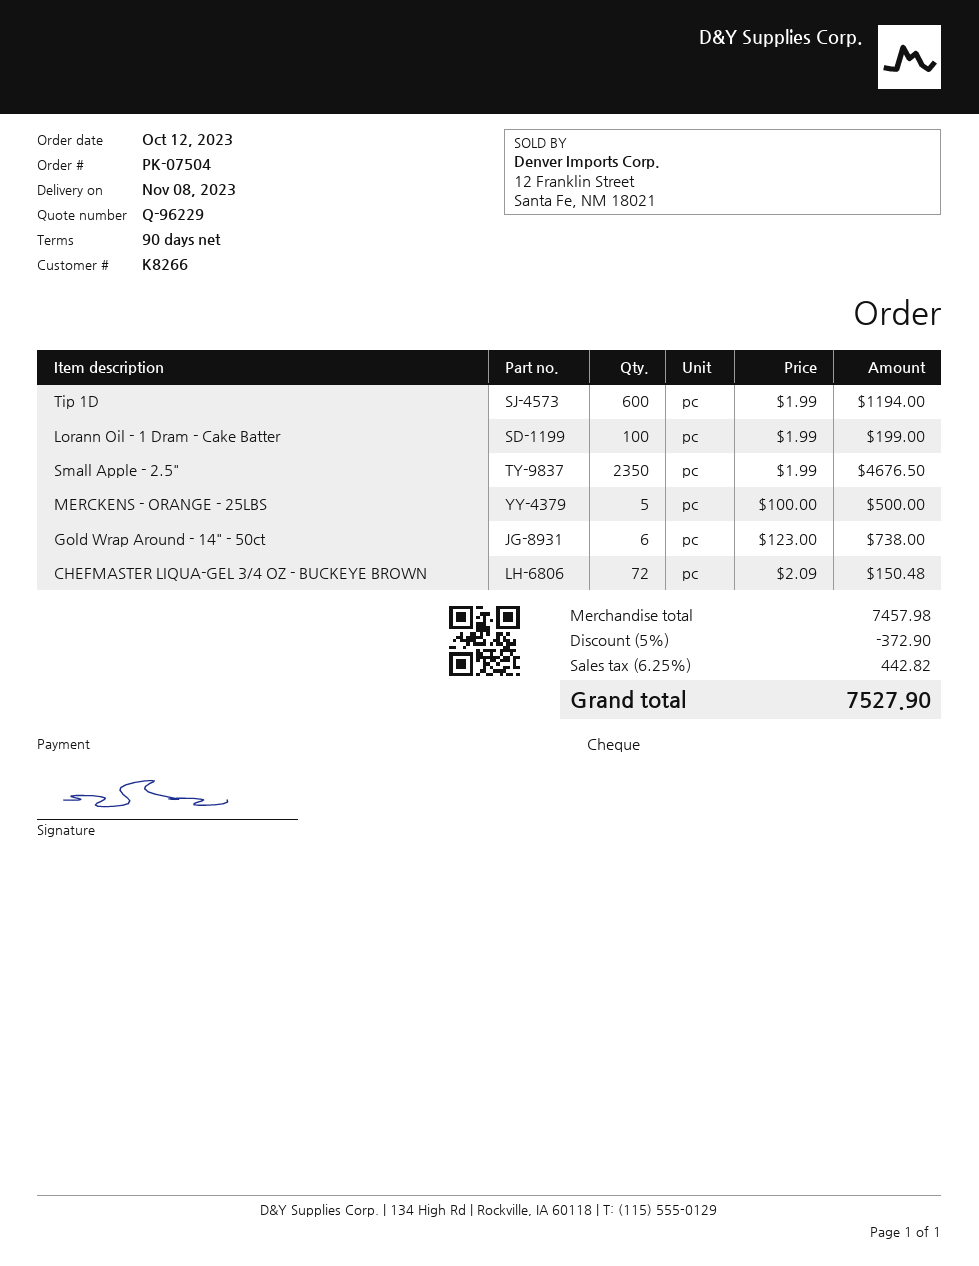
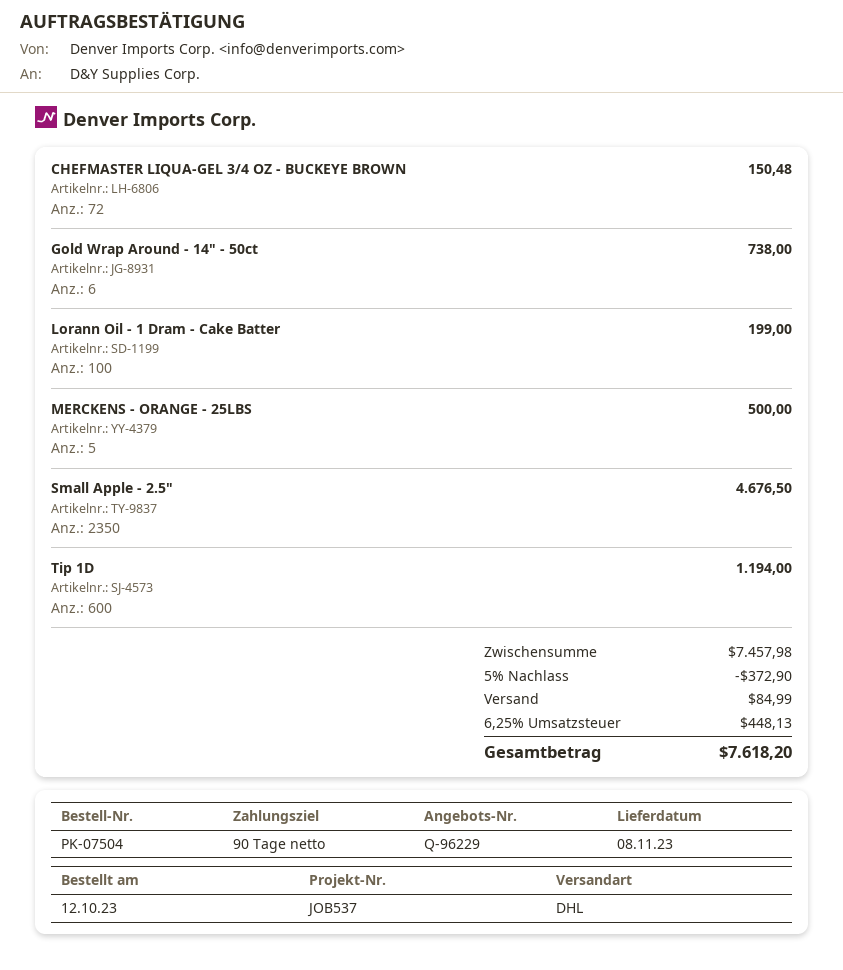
shipping: none -> 84.99
tax: 6.25% = 442.82 -> 6.25% = 448.13
total: 7527.90 -> 7618.20

